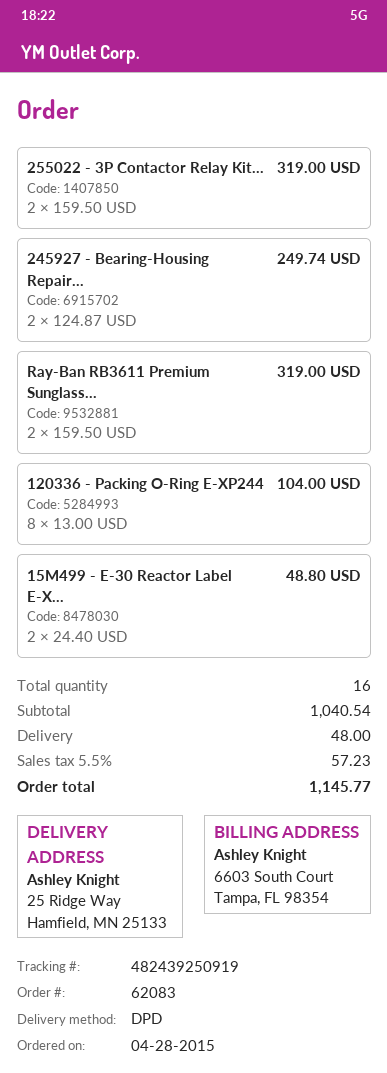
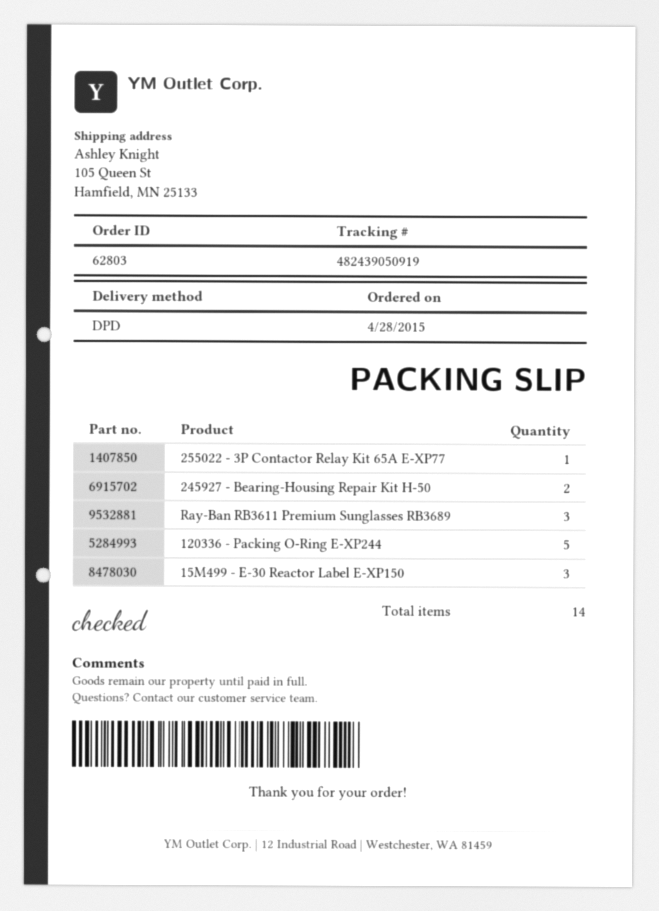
order number: 62083 -> 62803
tracking number: 482439250919 -> 482439050919
ship to: 25 Ridge Way, Hamfield, MN 25133 -> 105 Queen St, Hamfield, MN 25133
255022 - 3P Contactor Relay Kit...: 2 -> 1
Ray-Ban RB3611 Premium Sunglass...: 2 -> 3
120336 - Packing O-Ring E-XP244: 8 -> 5
15M499 - E-30 Reactor Label E-X...: 2 -> 3
total quantity: 16 -> 14

